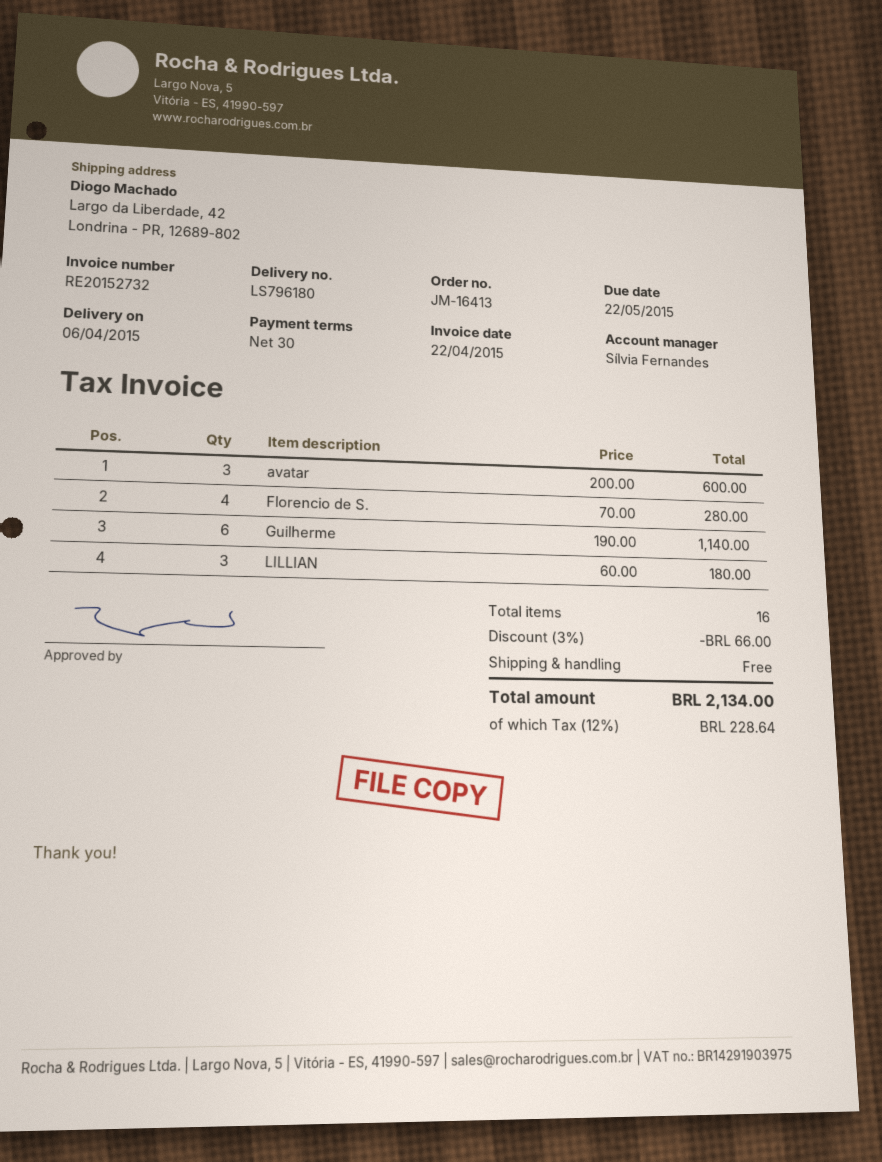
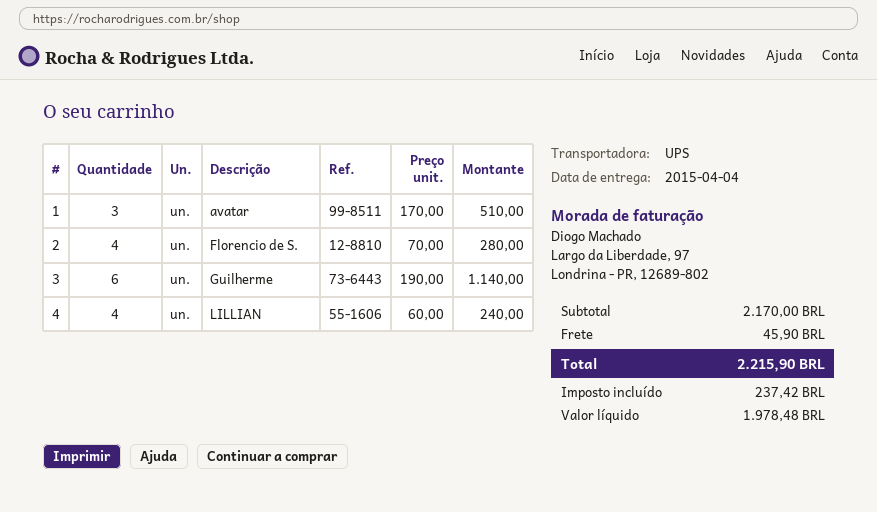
delivery date: 2015-04-06 -> 2015-04-04
avatar: 3 x 200.00 = 600.00 -> 3 x 170.00 = 510.00
LILLIAN: 3 x 60.00 = 180.00 -> 4 x 60.00 = 240.00
discount: 3% = 66.00 -> none
shipping: 0.00 -> 45.90
tax: 228.64 -> 237.42
total: 2134.00 -> 2215.90

